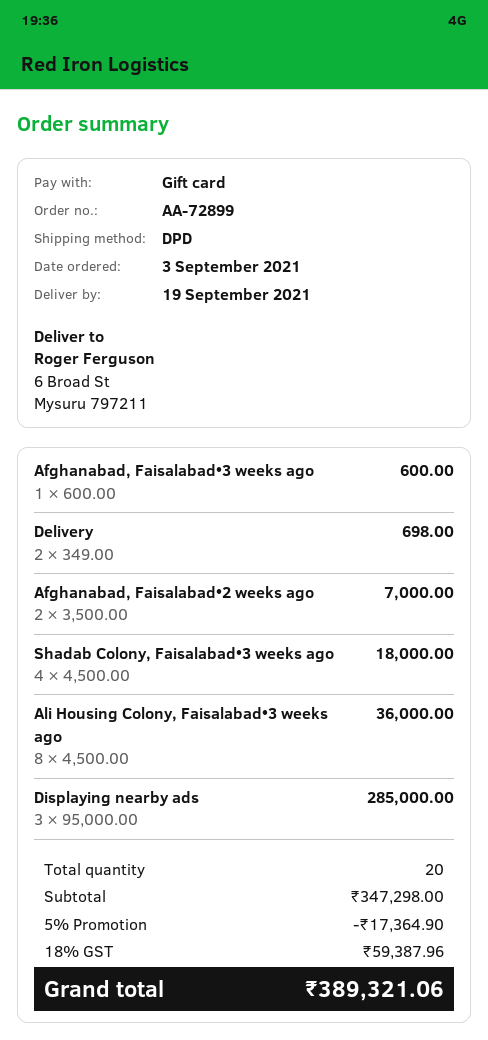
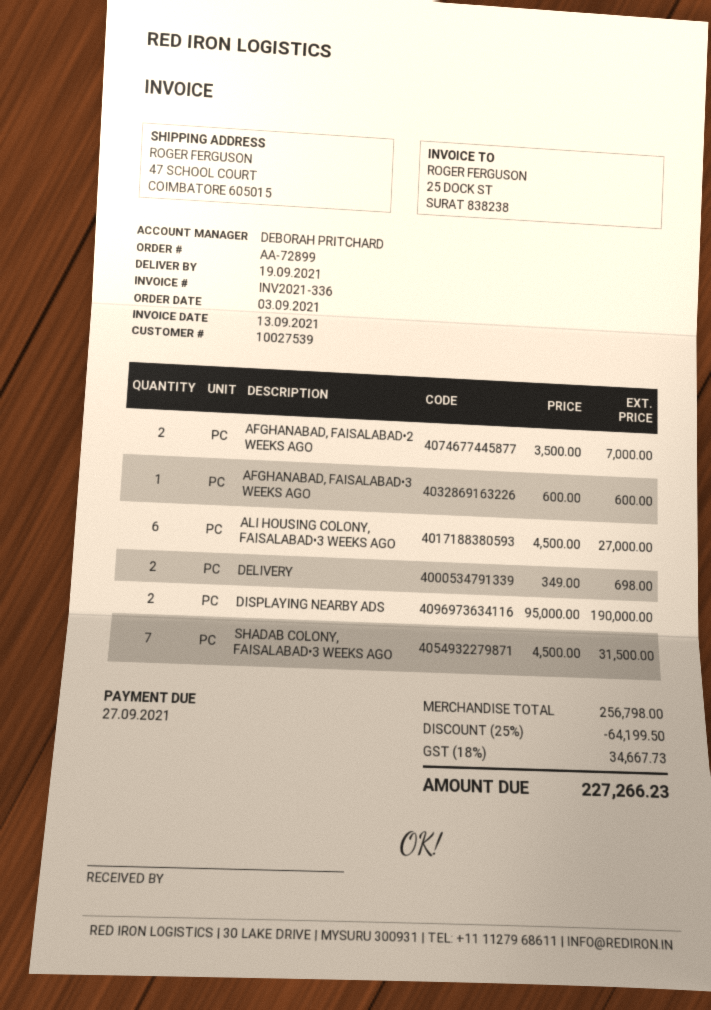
ship to: 6 Broad St, Mysuru 797211 -> 47 SCHOOL COURT, COIMBATORE 605015
Shadab Colony, Faisalabad•3 weeks ago: 4 x 4500.00 = 18000.00 -> 7 x 4500.00 = 31500.00
Ali Housing Colony, Faisalabad•3 weeks ago: 8 x 4500.00 = 36000.00 -> 6 x 4500.00 = 27000.00
Displaying nearby ads: 3 x 95000.00 = 285000.00 -> 2 x 95000.00 = 190000.00
subtotal: 347298.00 -> 256798.00
discount: 5% = 17364.90 -> 25% = 64199.50
tax: 18% = 59387.96 -> 18% = 34667.73
total: 389321.06 -> 227266.23

